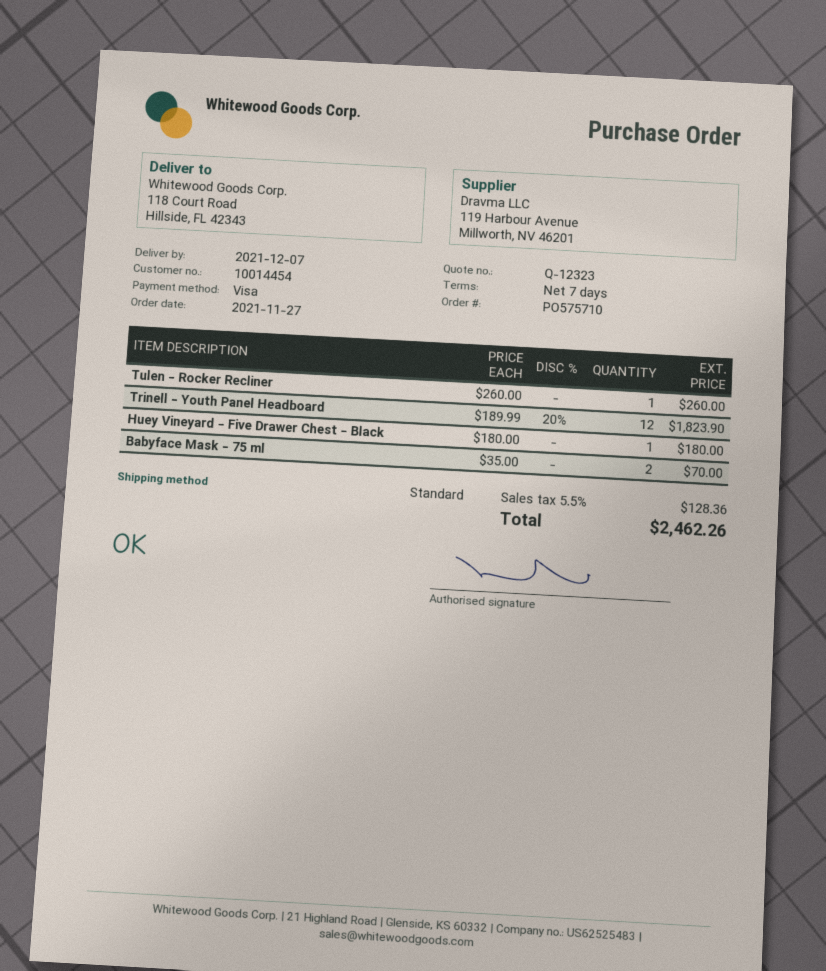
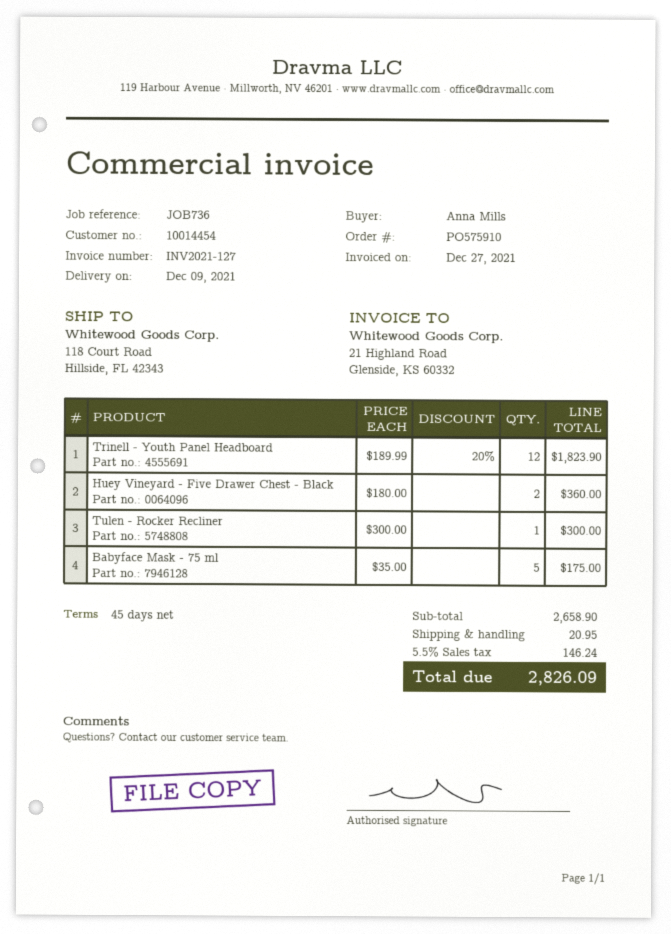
order number: PO575710 -> PO575910
delivery date: 2021-12-07 -> 2021-12-09
payment terms: 7 days -> 45 days
Tulen - Rocker Recliner: 1 x 260.00 = 260.00 -> 1 x 300.00 = 300.00
Huey Vineyard - Five Drawer Chest - Black: 1 x 180.00 = 180.00 -> 2 x 180.00 = 360.00
Babyface Mask - 75 ml: 2 x 35.00 = 70.00 -> 5 x 35.00 = 175.00
shipping: none -> 20.95
tax: 5.5% = 128.36 -> 5.5% = 146.24
total: 2462.26 -> 2826.09

